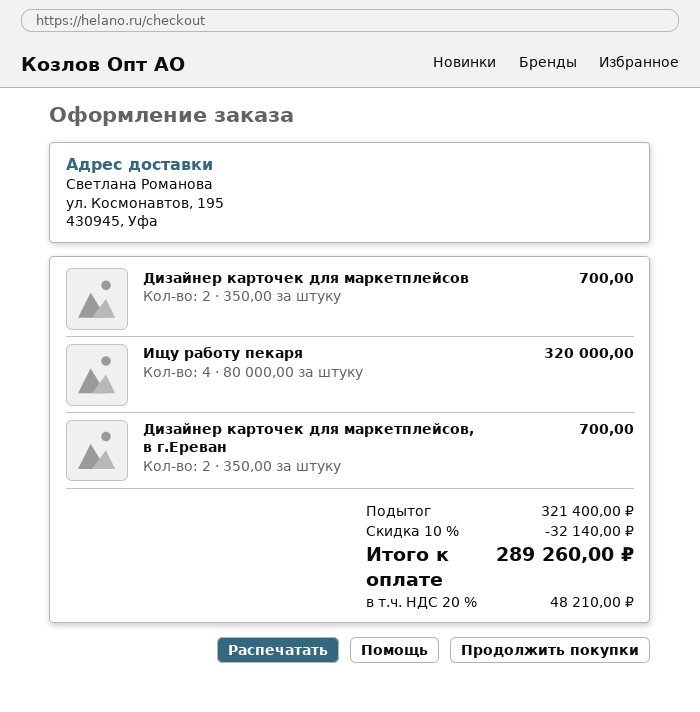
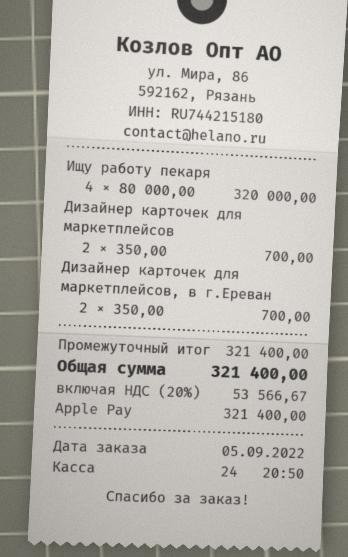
discount: 10% = 32140.00 -> none
tax: 20% = 48210.00 -> 20% = 53566.67
total: 289260.00 -> 321400.00

